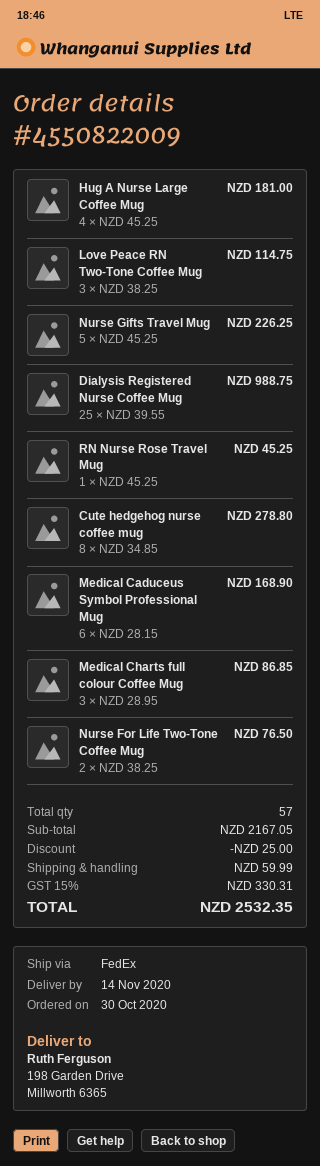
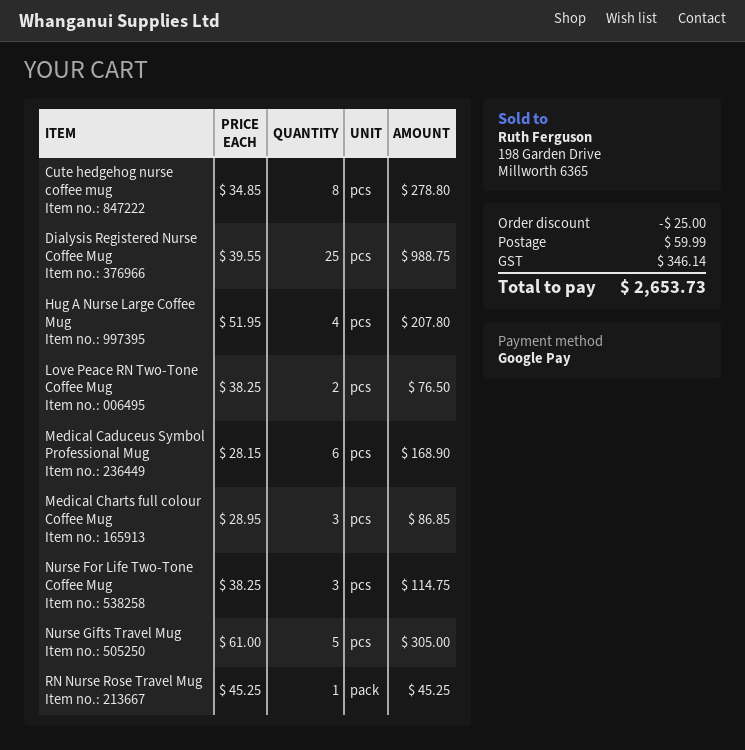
Hug A Nurse Large Coffee Mug: 4 x 45.25 = 181.00 -> 4 x 51.95 = 207.80
Love Peace RN Two-Tone Coffee Mug: 3 x 38.25 = 114.75 -> 2 x 38.25 = 76.50
Nurse Gifts Travel Mug: 5 x 45.25 = 226.25 -> 5 x 61.00 = 305.00
Nurse For Life Two-Tone Coffee Mug: 2 x 38.25 = 76.50 -> 3 x 38.25 = 114.75
tax: 330.31 -> 346.14
total: 2532.35 -> 2653.73

